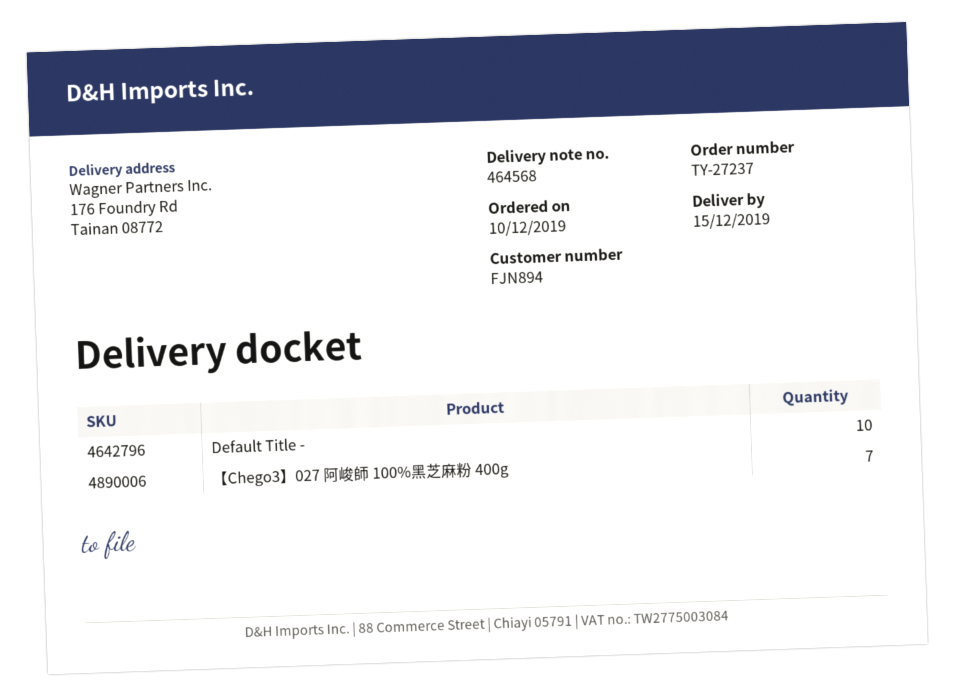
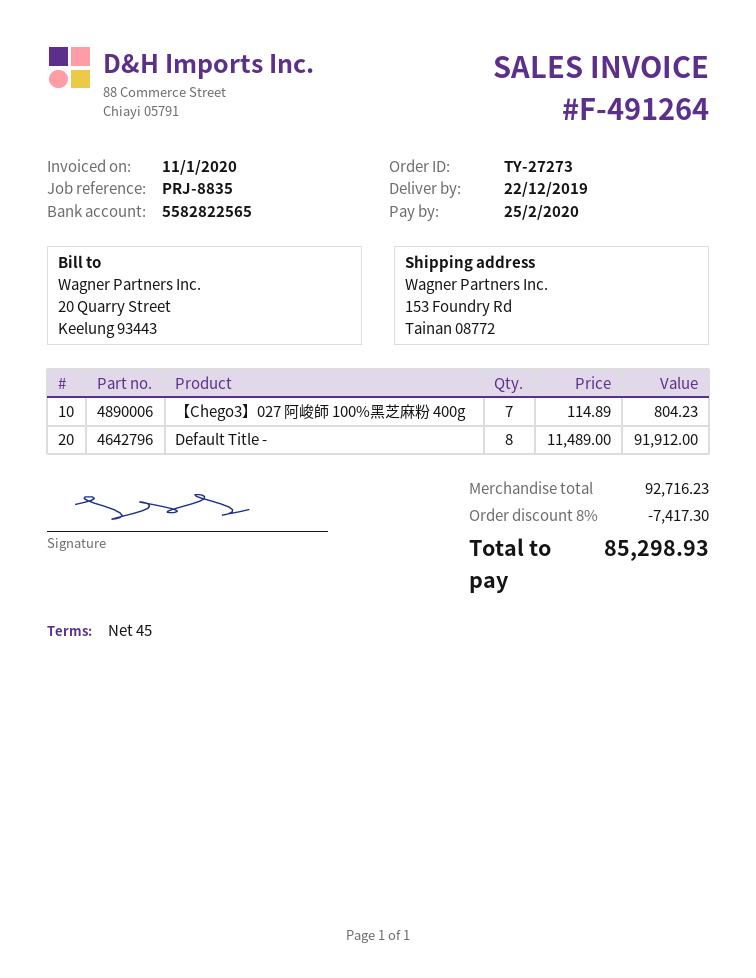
order number: TY-27237 -> TY-27273
delivery date: 2019-12-15 -> 2019-12-22
ship to: 176 Foundry Rd, Tainan 08772 -> 153 Foundry Rd, Tainan 08772
Default Title -: 10 -> 8

